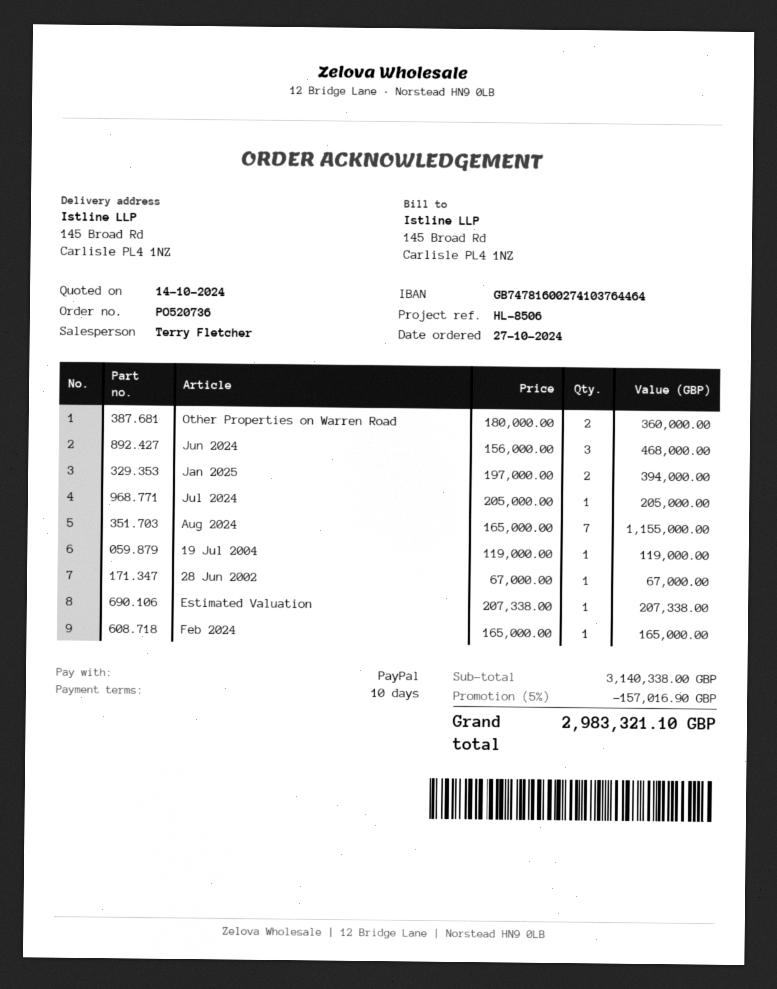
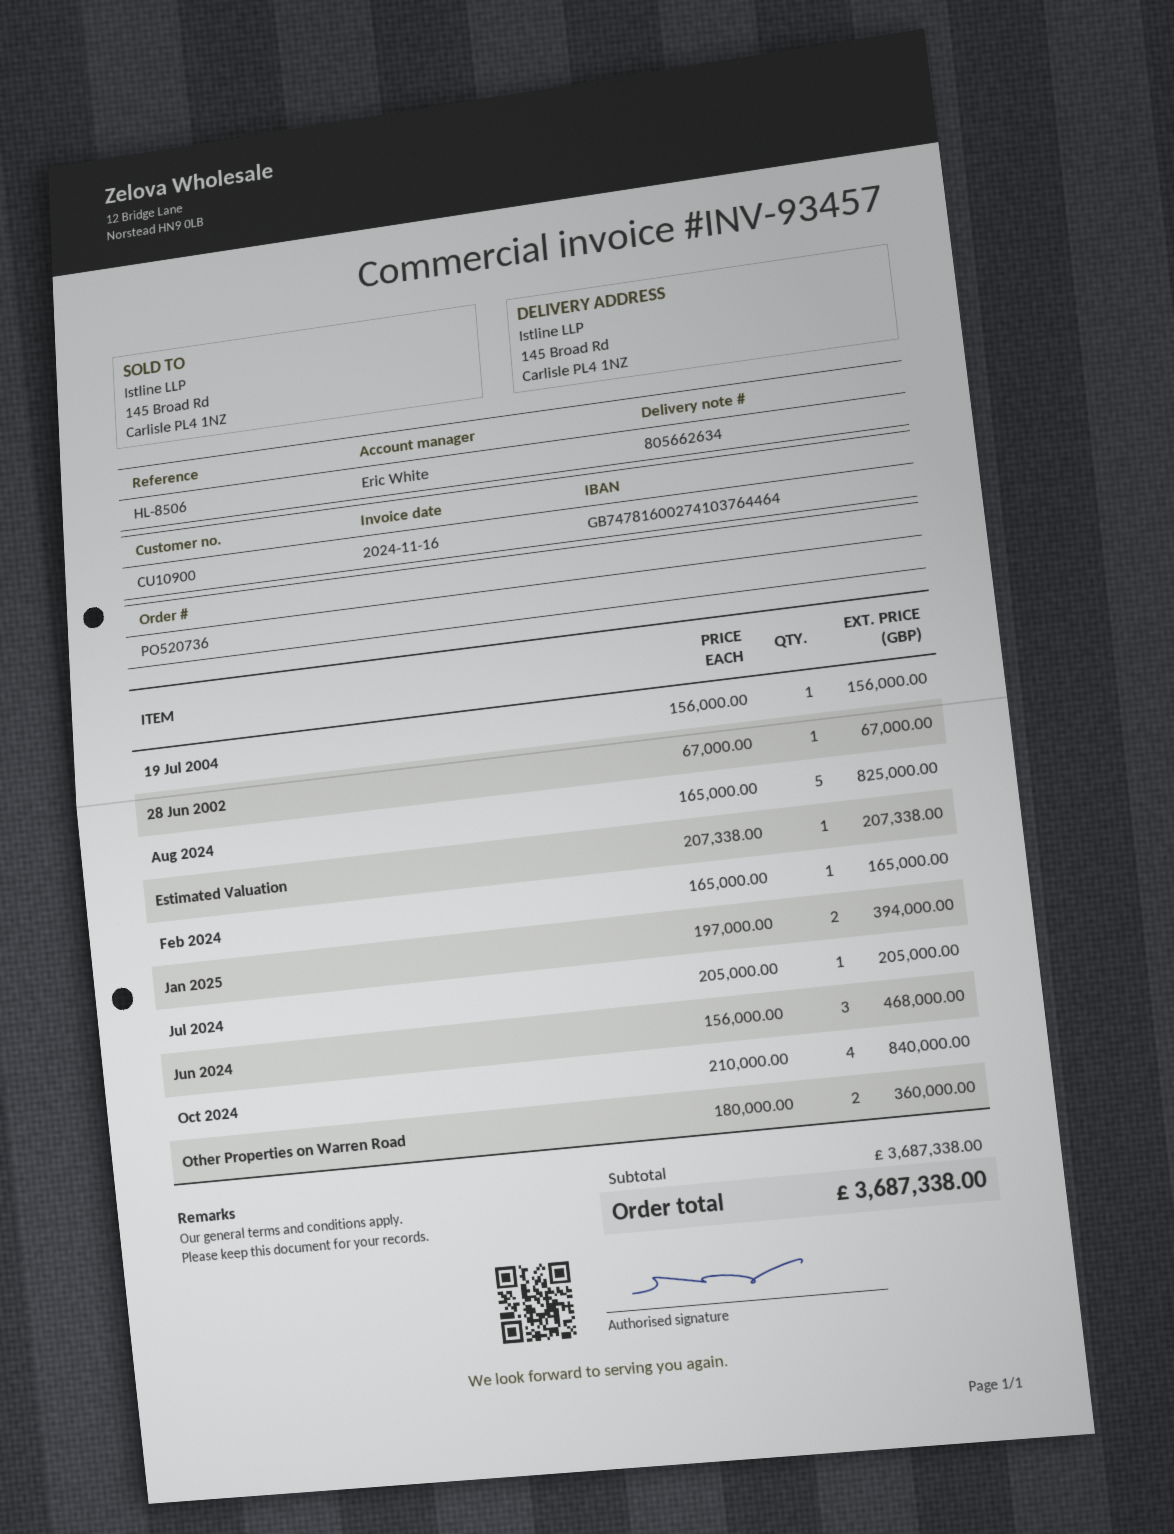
sales rep: Terry Fletcher -> Eric White
Aug 2024: 7 x 165000.00 = 1155000.00 -> 5 x 165000.00 = 825000.00
19 Jul 2004: 1 x 119000.00 = 119000.00 -> 1 x 156000.00 = 156000.00
Oct 2024: none -> 4 x 210000.00 = 840000.00
subtotal: 3140338.00 -> 3687338.00
discount: 5% = 157016.90 -> none
total: 2983321.10 -> 3687338.00

